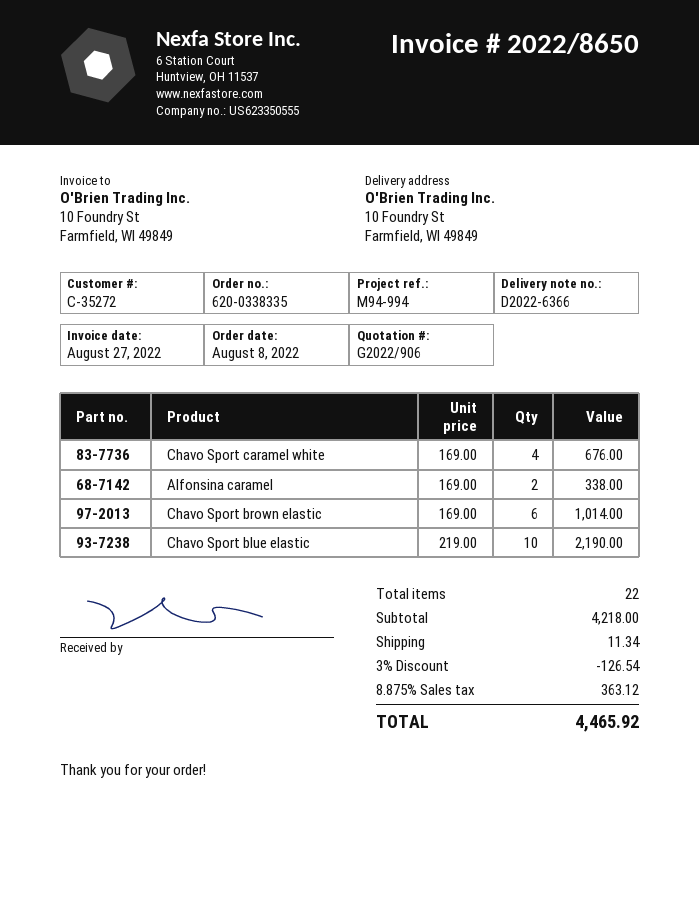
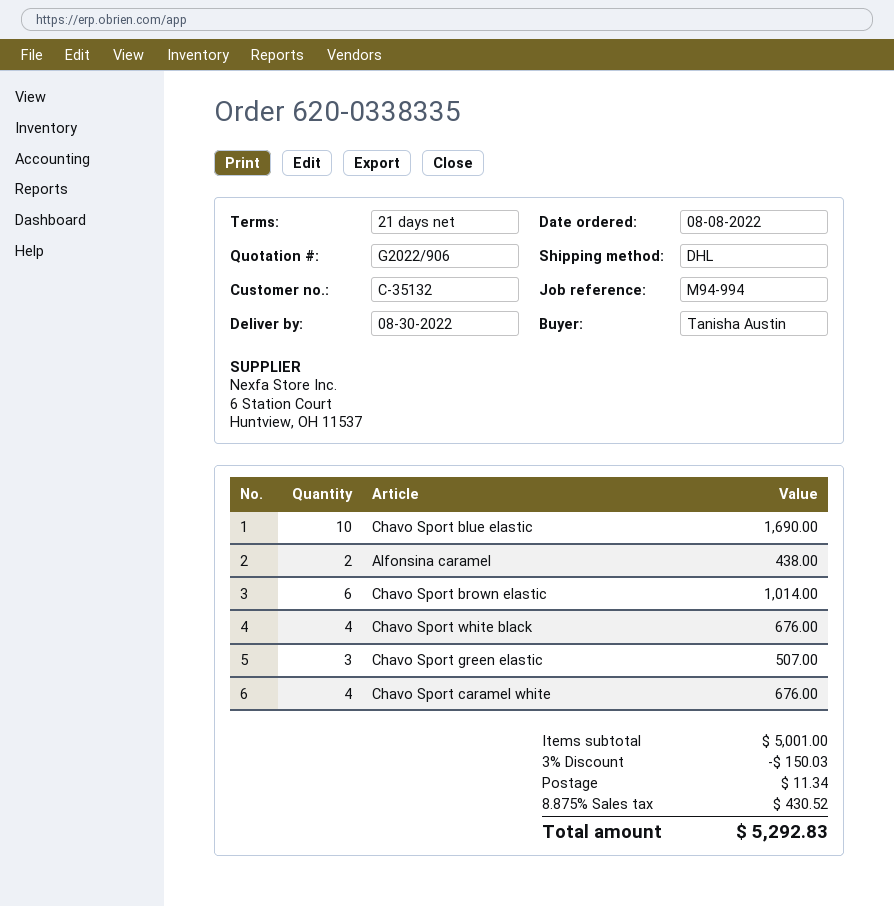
customer number: C-35272 -> C-35132
Alfonsina caramel: 2 for 338.00 -> 2 for 438.00
Chavo Sport blue elastic: 10 for 2190.00 -> 10 for 1690.00
Chavo Sport white black: none -> 4 for 676.00
Chavo Sport green elastic: none -> 3 for 507.00
subtotal: 4218.00 -> 5001.00
discount: 3% = 126.54 -> 3% = 150.03
tax: 8.875% = 363.12 -> 8.875% = 430.52
total: 4465.92 -> 5292.83

